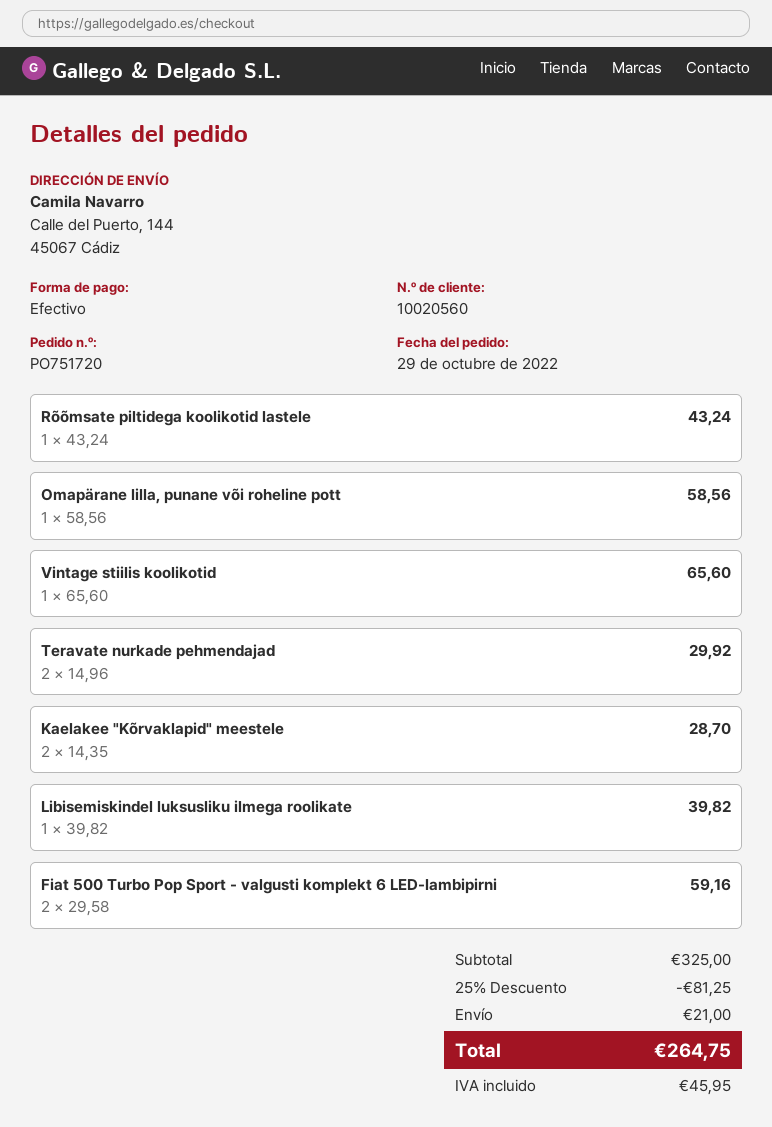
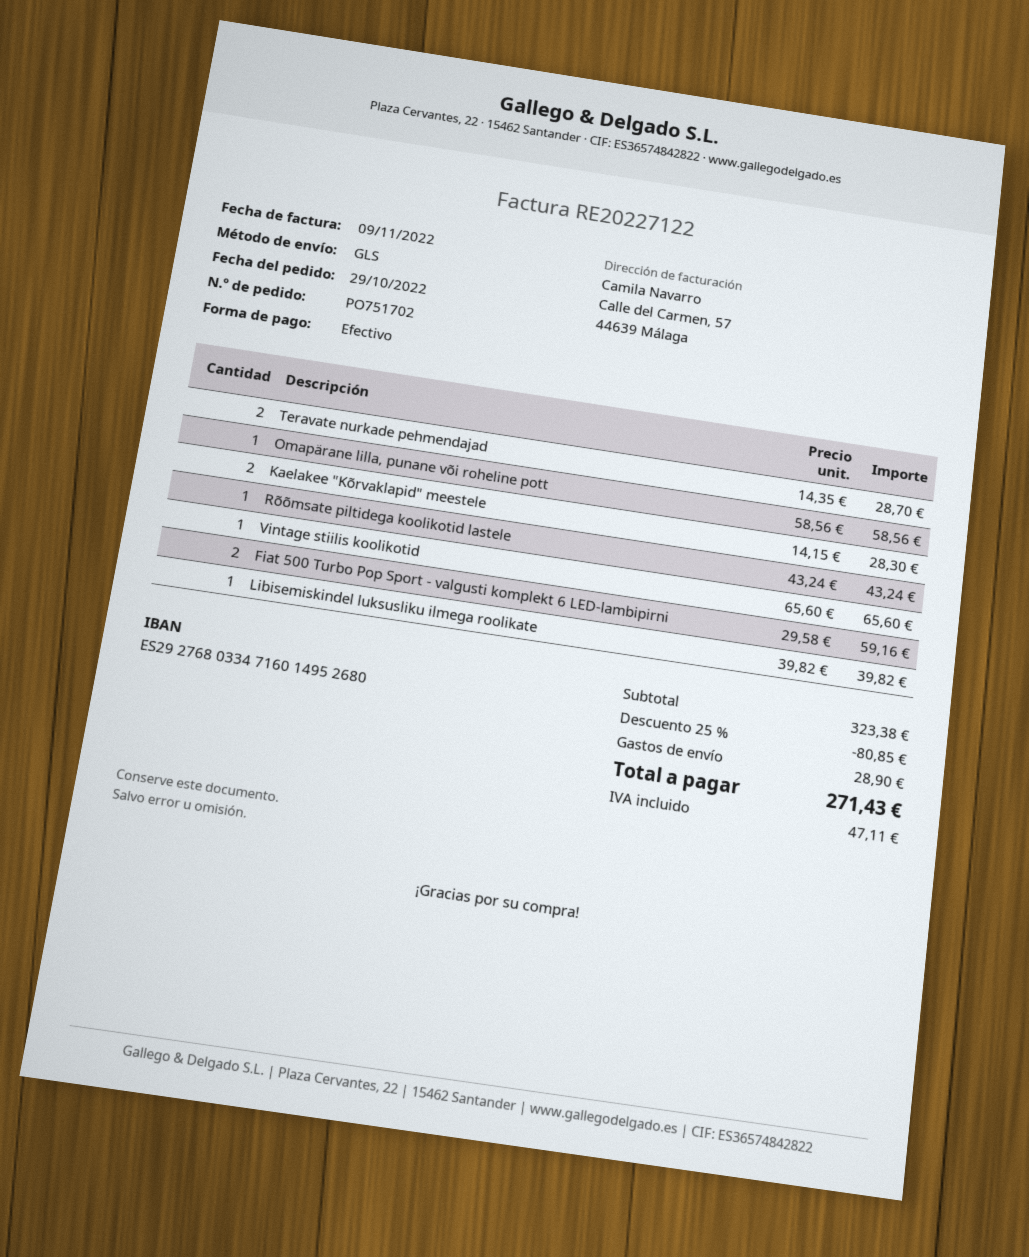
order number: PO751720 -> PO751702
Teravate nurkade pehmendajad: 2 x 14.96 = 29.92 -> 2 x 14.35 = 28.70
Kaelakee "Kõrvaklapid" meestele: 2 x 14.35 = 28.70 -> 2 x 14.15 = 28.30
subtotal: 325.00 -> 323.38
discount: 25% = 81.25 -> 25% = 80.85
shipping: 21.00 -> 28.90
tax: 45.95 -> 47.11
total: 264.75 -> 271.43

